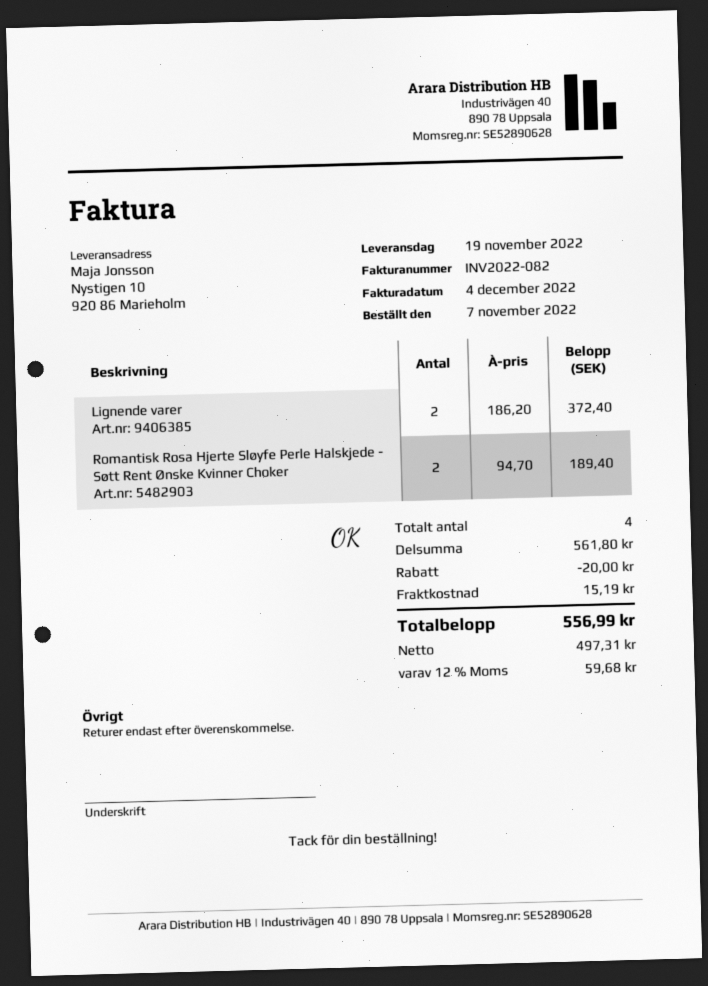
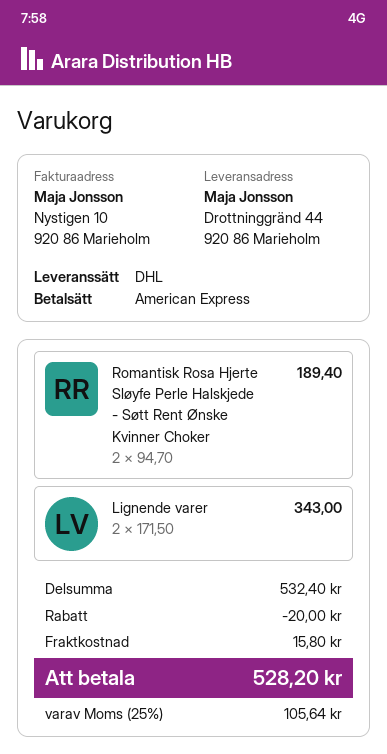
ship to: Nystigen 10, 920 86 Marieholm -> Drottninggränd 44, 920 86 Marieholm
Lignende varer: 2 x 186.20 = 372.40 -> 2 x 171.50 = 343.00
subtotal: 561.80 -> 532.40
shipping: 15.19 -> 15.80
tax: 12% = 59.68 -> 25% = 105.64
total: 556.99 -> 528.20

